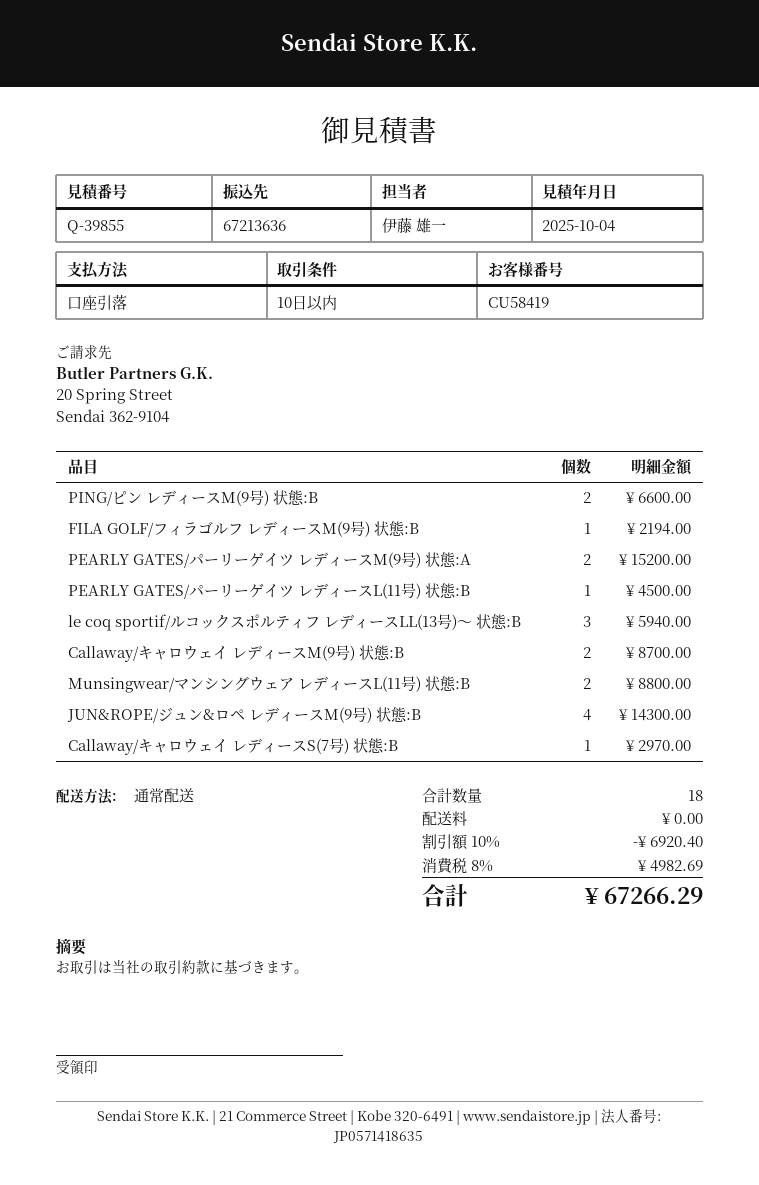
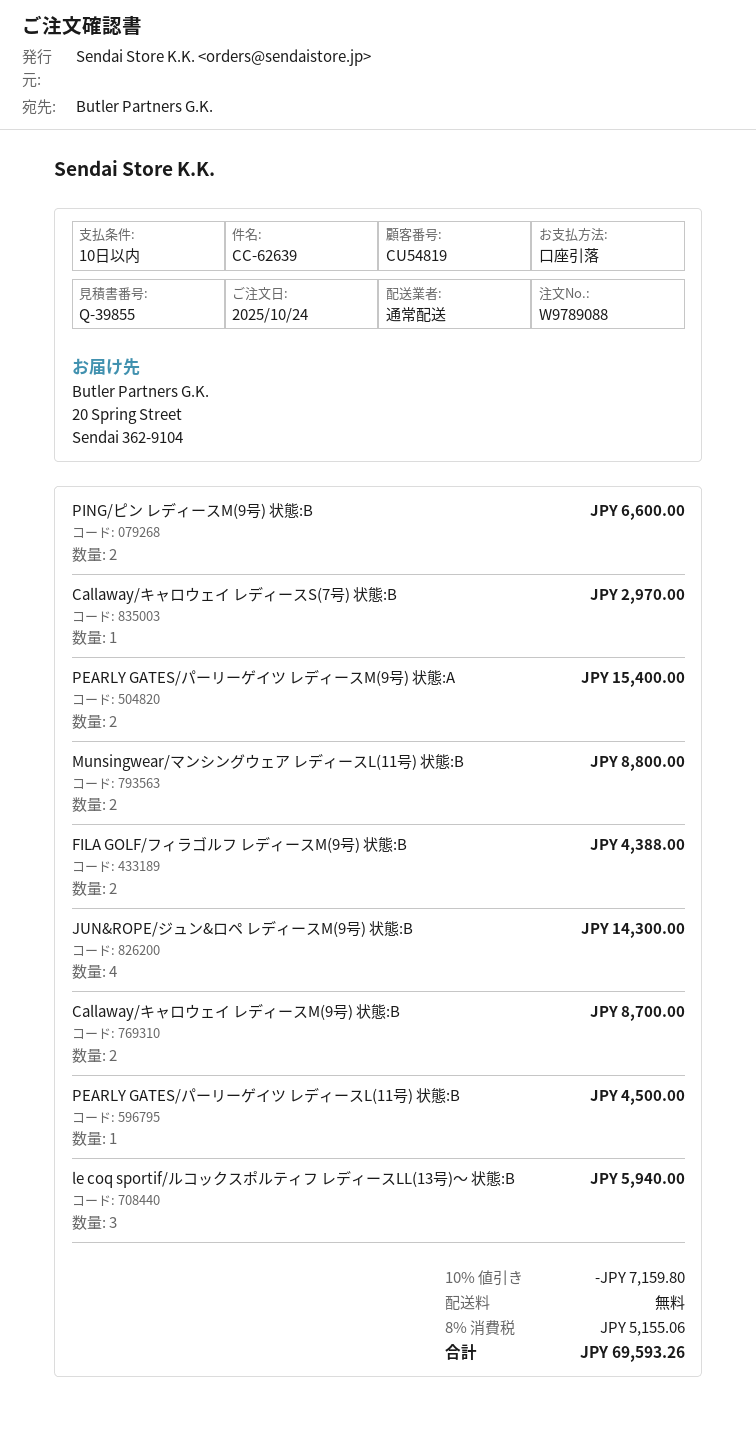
customer number: CU58419 -> CU54819
FILA GOLF/フィラゴルフ レディースM(9号) 状態:B: 1 for 2194.00 -> 2 for 4388.00
PEARLY GATES/パーリーゲイツ レディースM(9号) 状態:A: 2 for 15200.00 -> 2 for 15400.00
discount: 10% = 6920.40 -> 10% = 7159.80
tax: 8% = 4982.69 -> 8% = 5155.06
total: 67266.29 -> 69593.26

